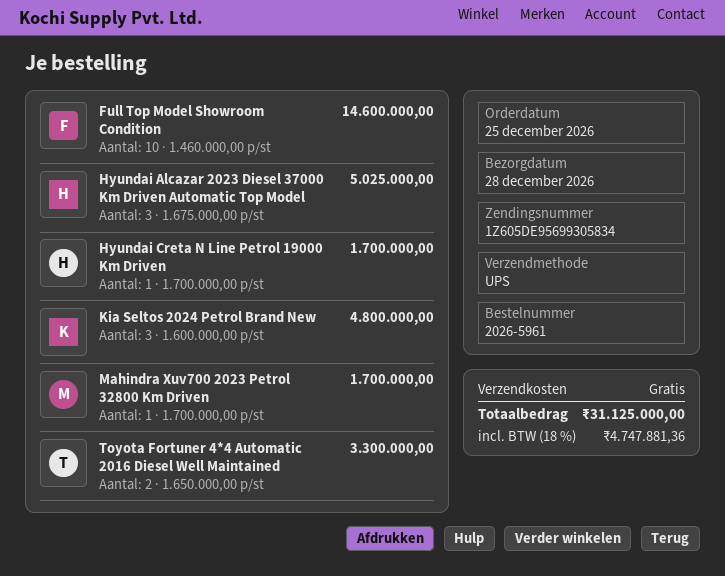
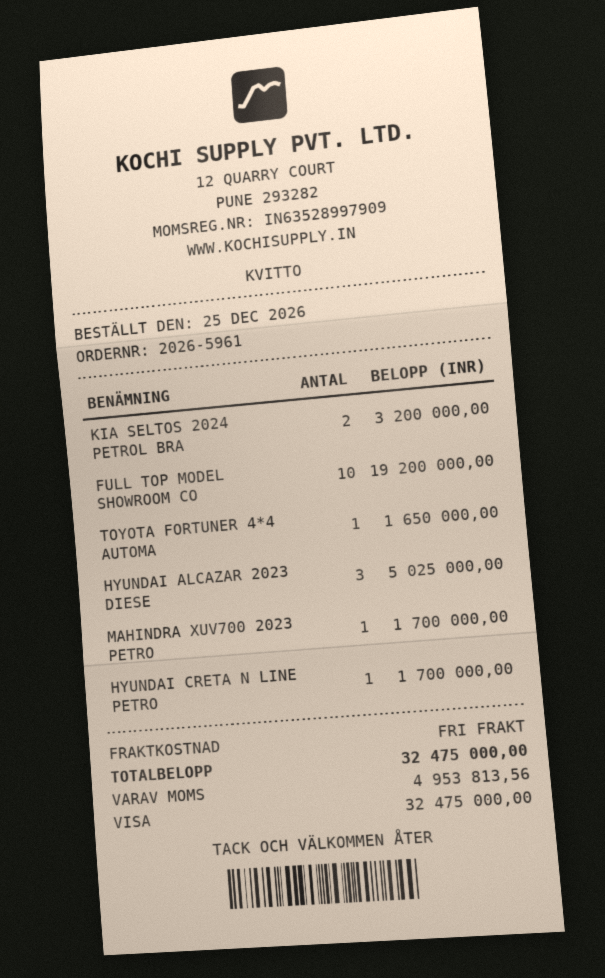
Full Top Model Showroom Condition: 10 for 14600000.00 -> 10 for 19200000.00
Kia Seltos 2024 Petrol Brand New: 3 for 4800000.00 -> 2 for 3200000.00
Toyota Fortuner 4*4 Automatic 2016 Diesel Well Maintained: 2 for 3300000.00 -> 1 for 1650000.00
tax: 4747881.36 -> 4953813.56
total: 31125000.00 -> 32475000.00

